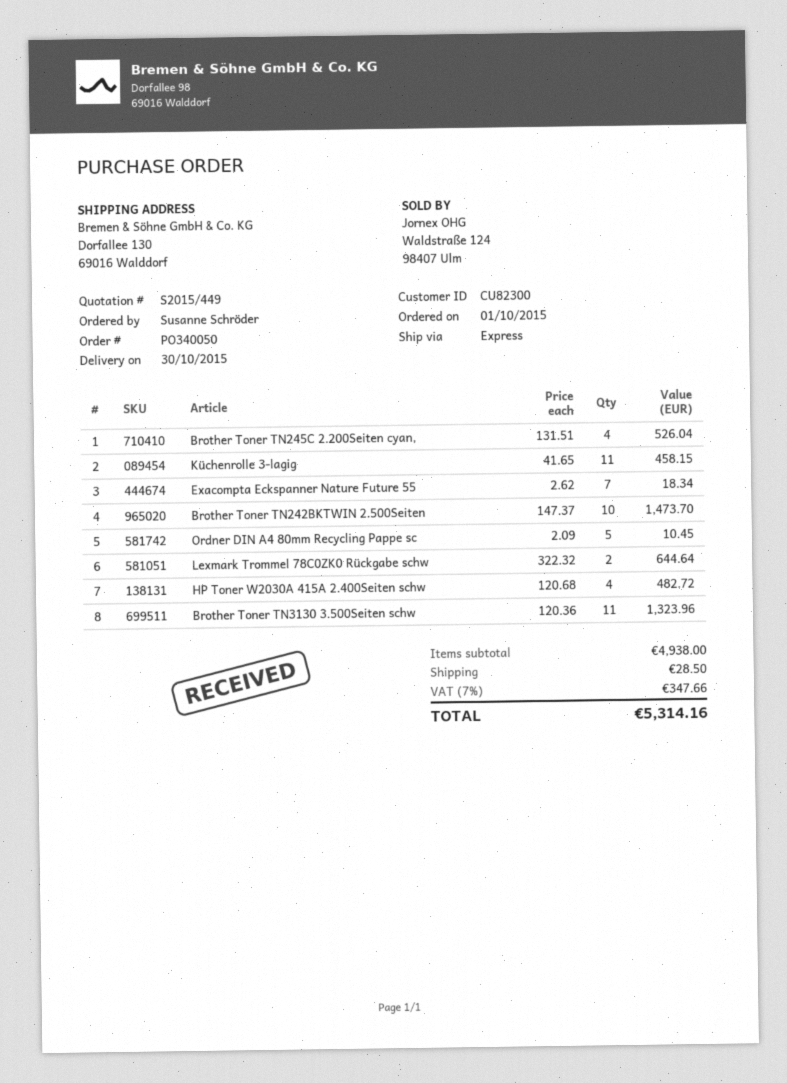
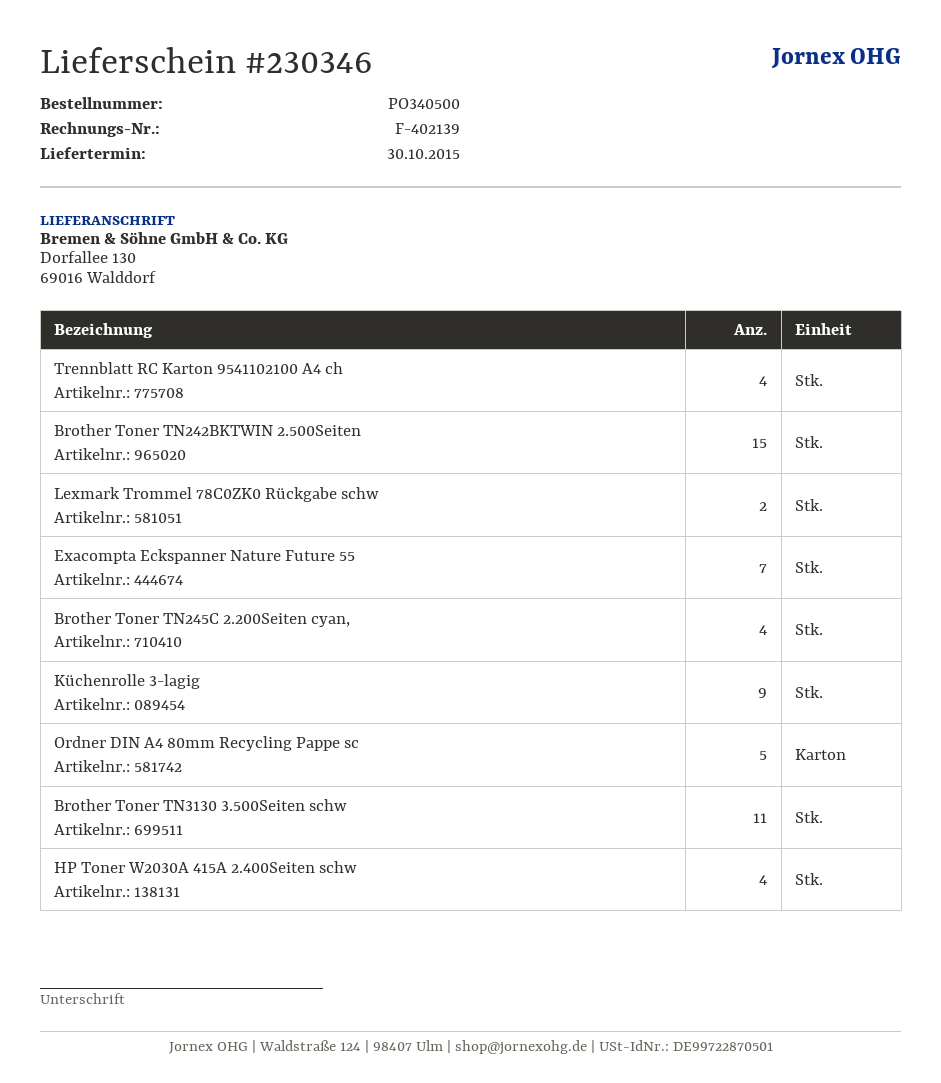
order number: PO340050 -> PO340500
Küchenrolle 3-lagig: 11 -> 9
Brother Toner TN242BKTWIN 2.500Seiten: 10 -> 15
Trennblatt RC Karton 9541102100 A4 ch: none -> 4

